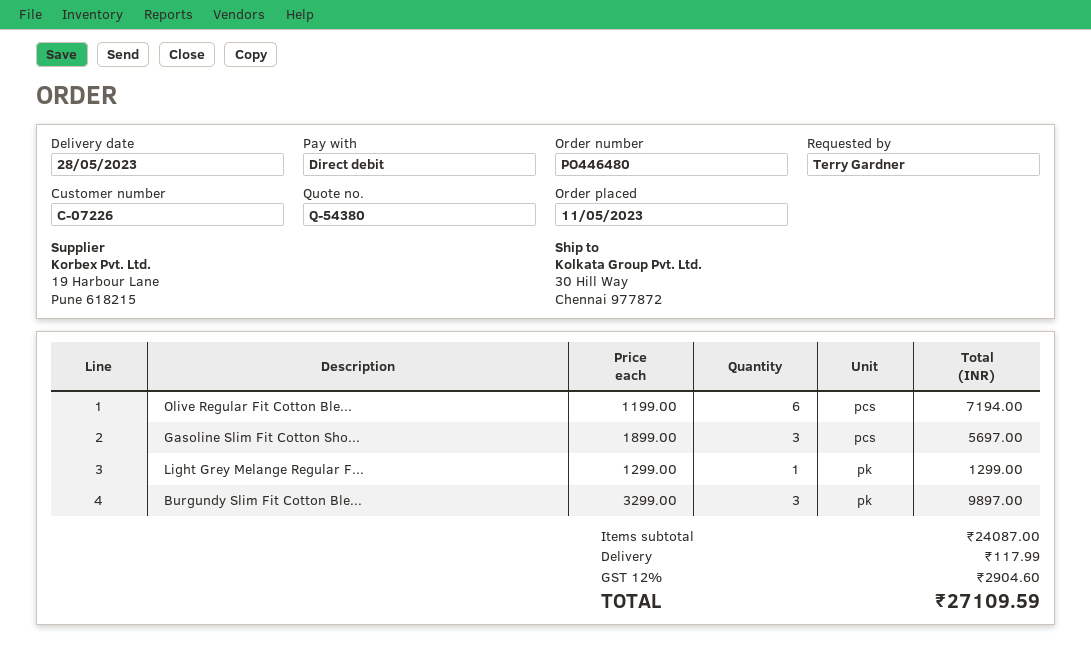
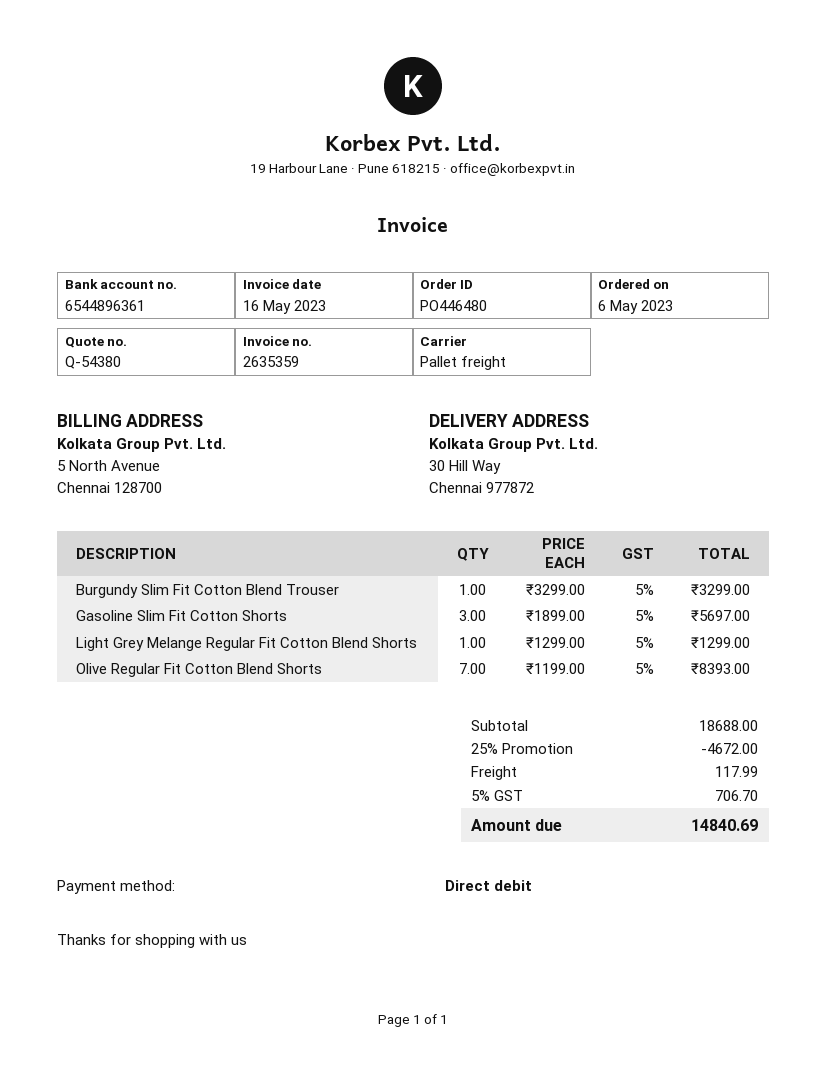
order date: 2023-05-11 -> 2023-05-06
Olive Regular Fit Cotton Ble...: 6 x 1199.00 = 7194.00 -> 7 x 1199.00 = 8393.00
Burgundy Slim Fit Cotton Ble...: 3 x 3299.00 = 9897.00 -> 1 x 3299.00 = 3299.00
subtotal: 24087.00 -> 18688.00
discount: none -> 25% = 4672.00
tax: 12% = 2904.60 -> 5% = 706.70
total: 27109.59 -> 14840.69

